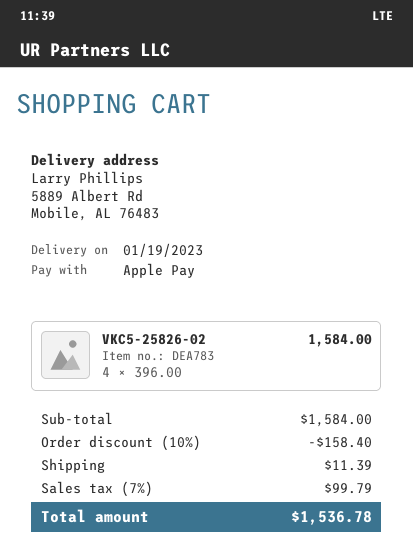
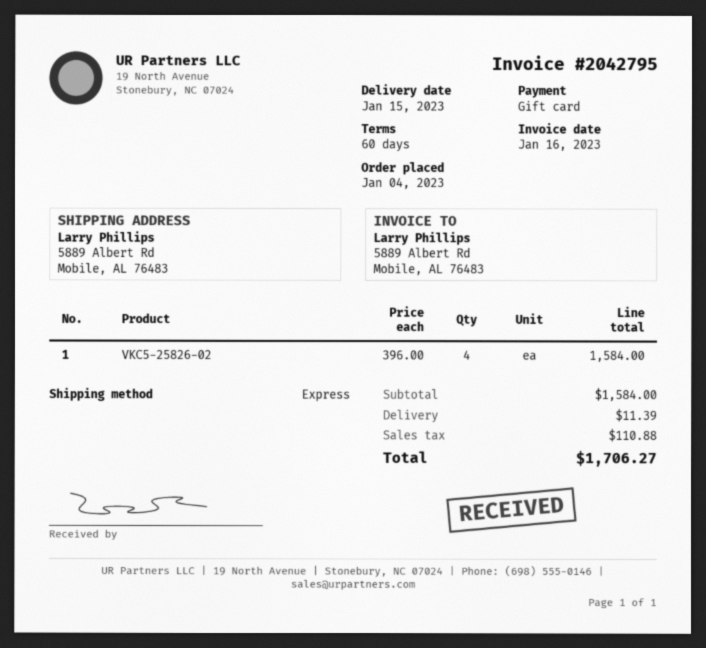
delivery date: 2023-01-19 -> 2023-01-15
payment method: Apple Pay -> gift card
discount: 10% = 158.40 -> none
tax: 99.79 -> 110.88
total: 1536.78 -> 1706.27

